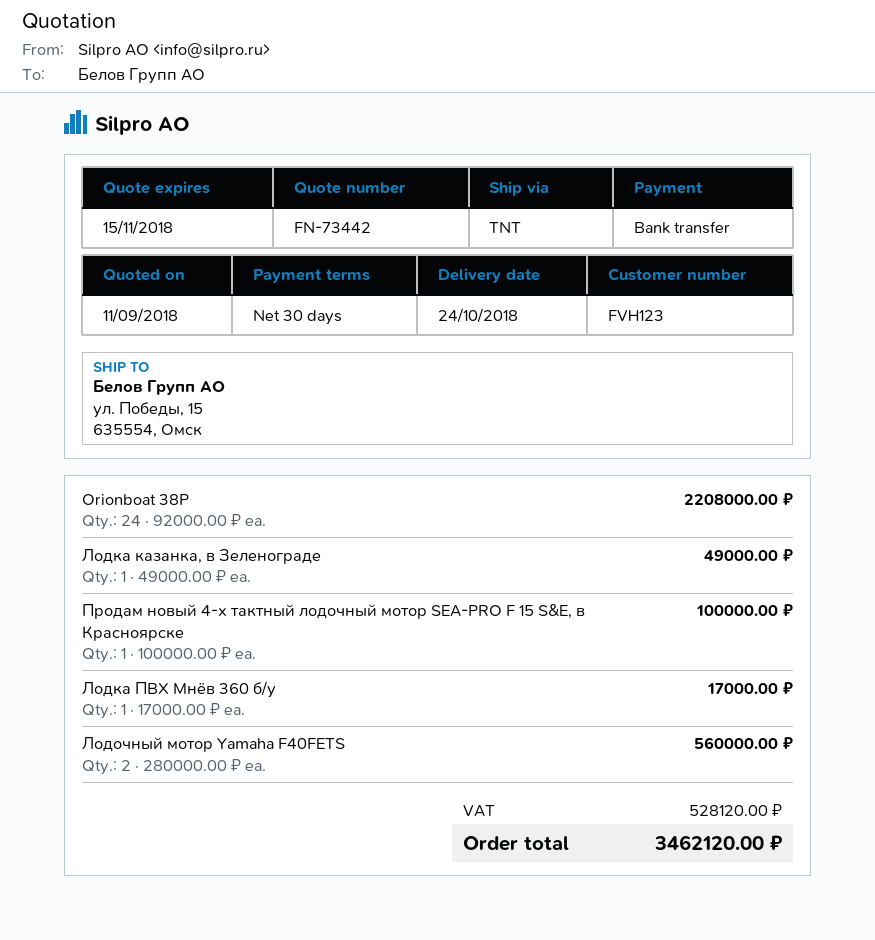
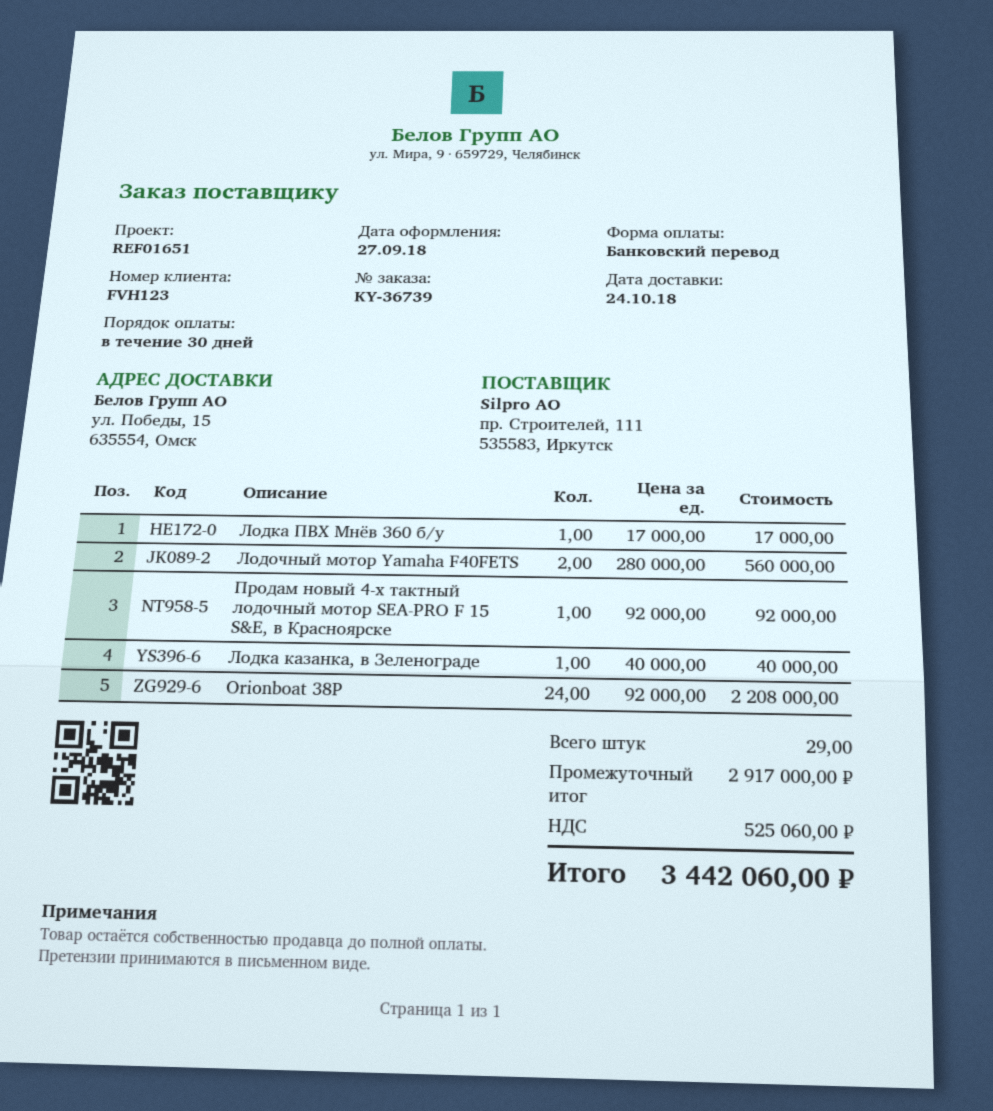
Лодка казанка, в Зеленограде: 1 x 49000.00 = 49000.00 -> 1 x 40000.00 = 40000.00
Продам новый 4-х тактный лодочный мотор SEA-PRO F 15 S&E, в Красноярске: 1 x 100000.00 = 100000.00 -> 1 x 92000.00 = 92000.00
tax: 528120.00 -> 525060.00
total: 3462120.00 -> 3442060.00

